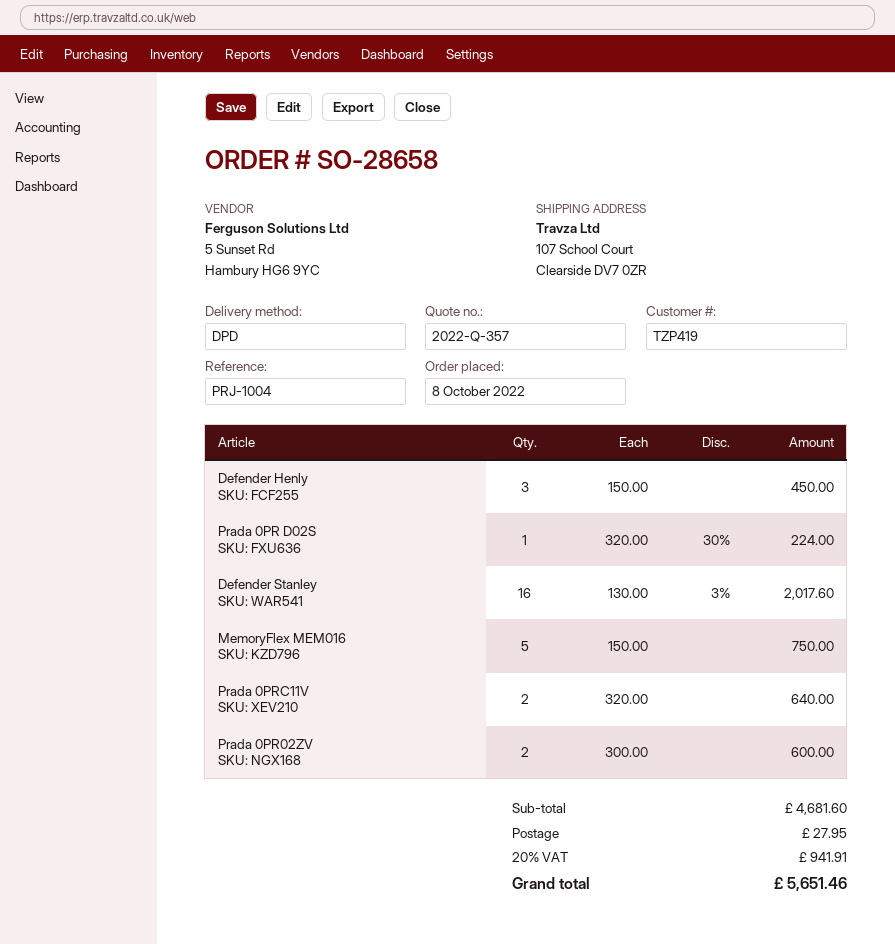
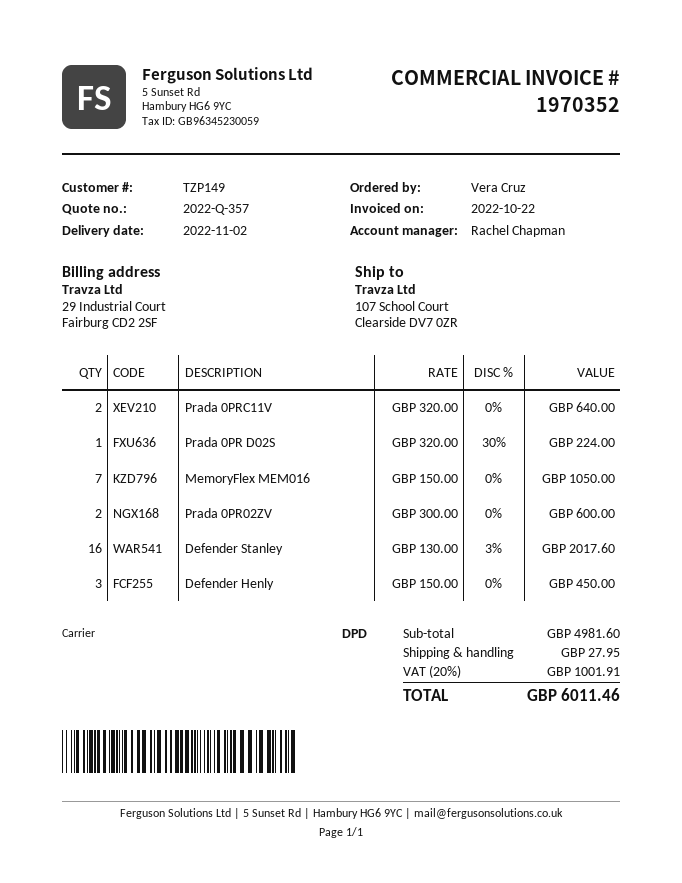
customer number: TZP419 -> TZP149
MemoryFlex MEM016: 5 x 150.00 = 750.00 -> 7 x 150.00 = 1050.00
subtotal: 4681.60 -> 4981.60
tax: 20% = 941.91 -> 20% = 1001.91
total: 5651.46 -> 6011.46

